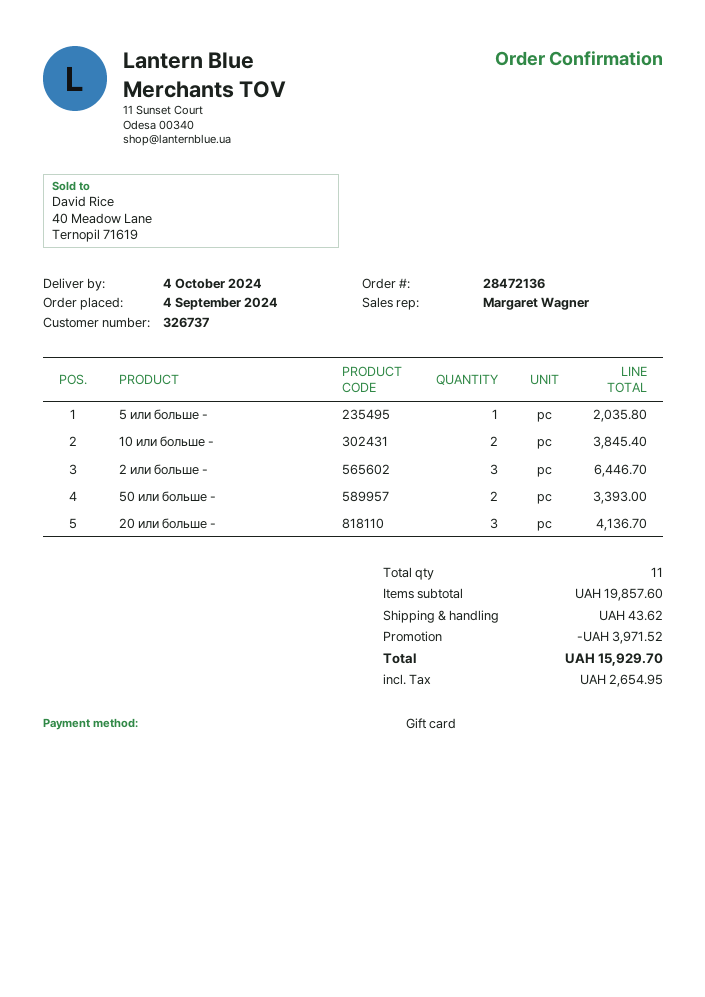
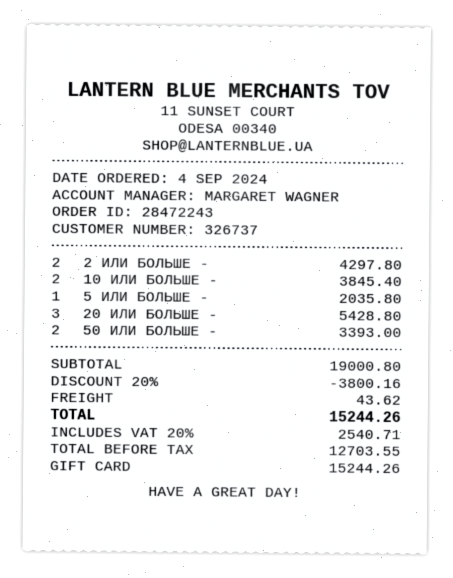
order number: 28472136 -> 28472243
2 или больше -: 3 for 6446.70 -> 2 for 4297.80
20 или больше -: 3 for 4136.70 -> 3 for 5428.80
subtotal: 19857.60 -> 19000.80
discount: 3971.52 -> 3800.16
tax: 2654.95 -> 2540.71
total: 15929.70 -> 15244.26

